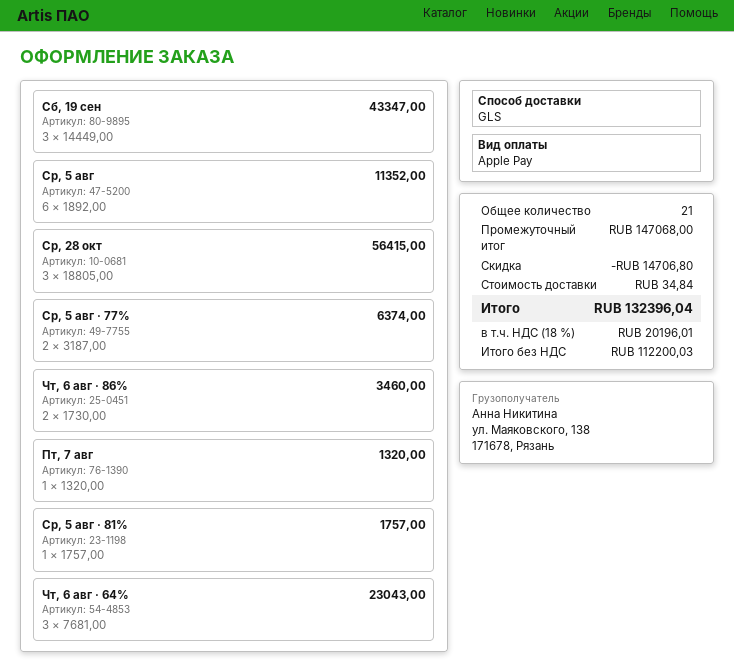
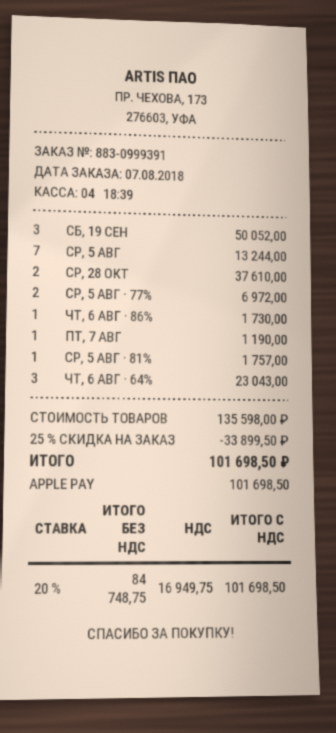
Сб, 19 сен: 3 for 43347.00 -> 3 for 50052.00
Ср, 5 авг: 6 for 11352.00 -> 7 for 13244.00
Ср, 28 окт: 3 for 56415.00 -> 2 for 37610.00
Ср, 5 авг · 77%: 2 for 6374.00 -> 2 for 6972.00
Чт, 6 авг · 86%: 2 for 3460.00 -> 1 for 1730.00
Пт, 7 авг: 1 for 1320.00 -> 1 for 1190.00
subtotal: 147068.00 -> 135598.00
discount: 14706.80 -> 33899.50
shipping: 34.84 -> none
net: 112200.03 -> 84748.75
tax: 18% = 20196.01 -> 20% = 16949.75
total: 132396.04 -> 101698.50

